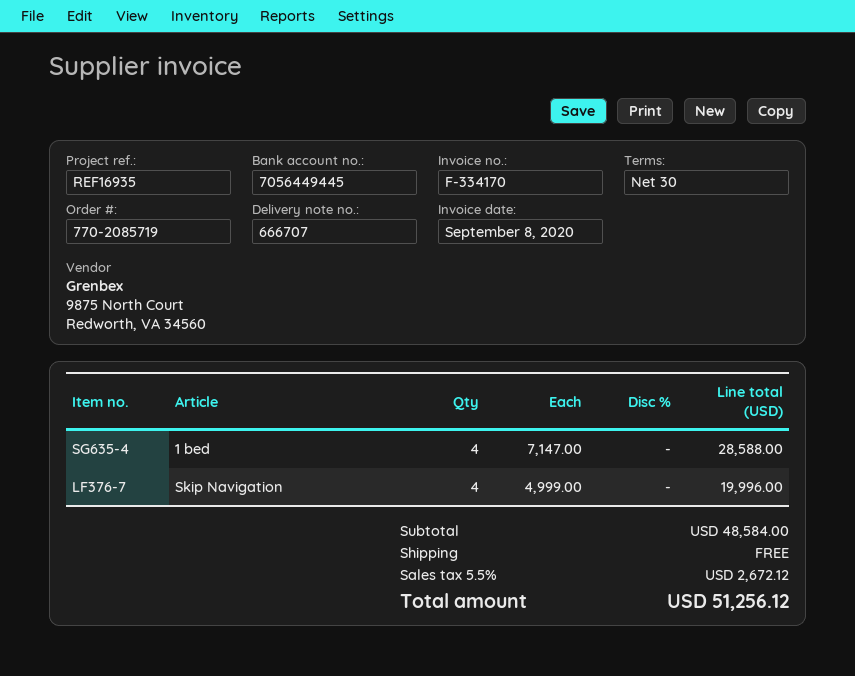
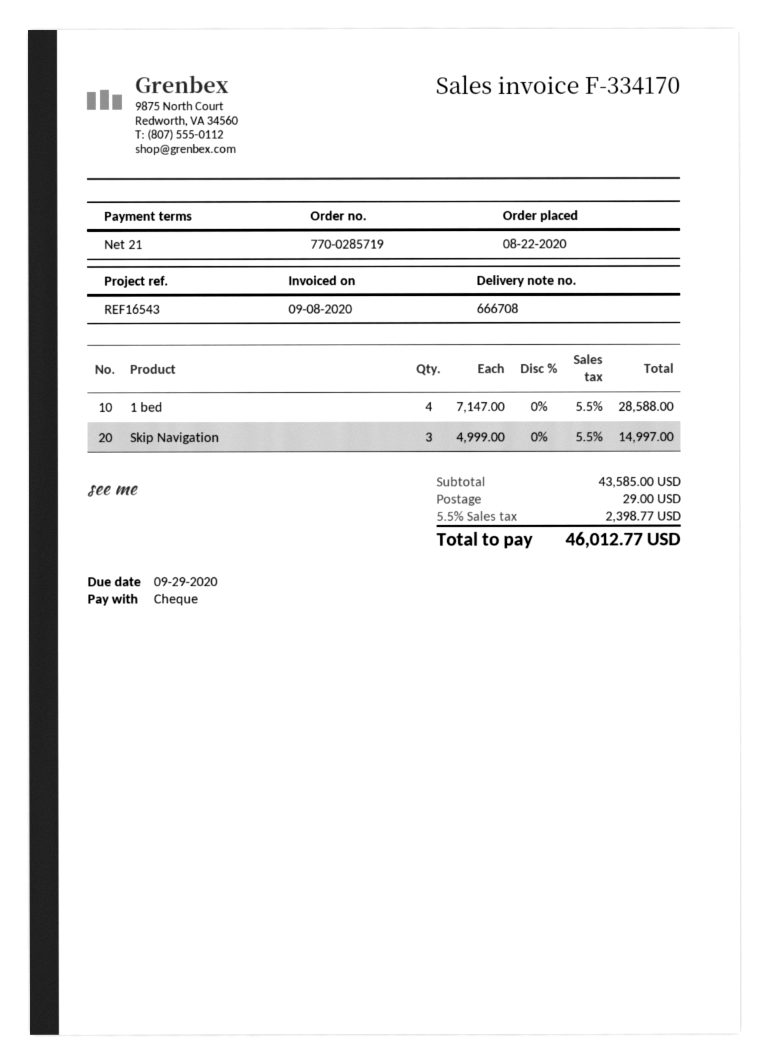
order number: 770-2085719 -> 770-0285719
delivery note number: 666707 -> 666708
payment terms: 30 days -> 21 days
reference: REF16935 -> REF16543
Skip Navigation: 4 x 4999.00 = 19996.00 -> 3 x 4999.00 = 14997.00
subtotal: 48584.00 -> 43585.00
shipping: 0.00 -> 29.00
tax: 5.5% = 2672.12 -> 5.5% = 2398.77
total: 51256.12 -> 46012.77

